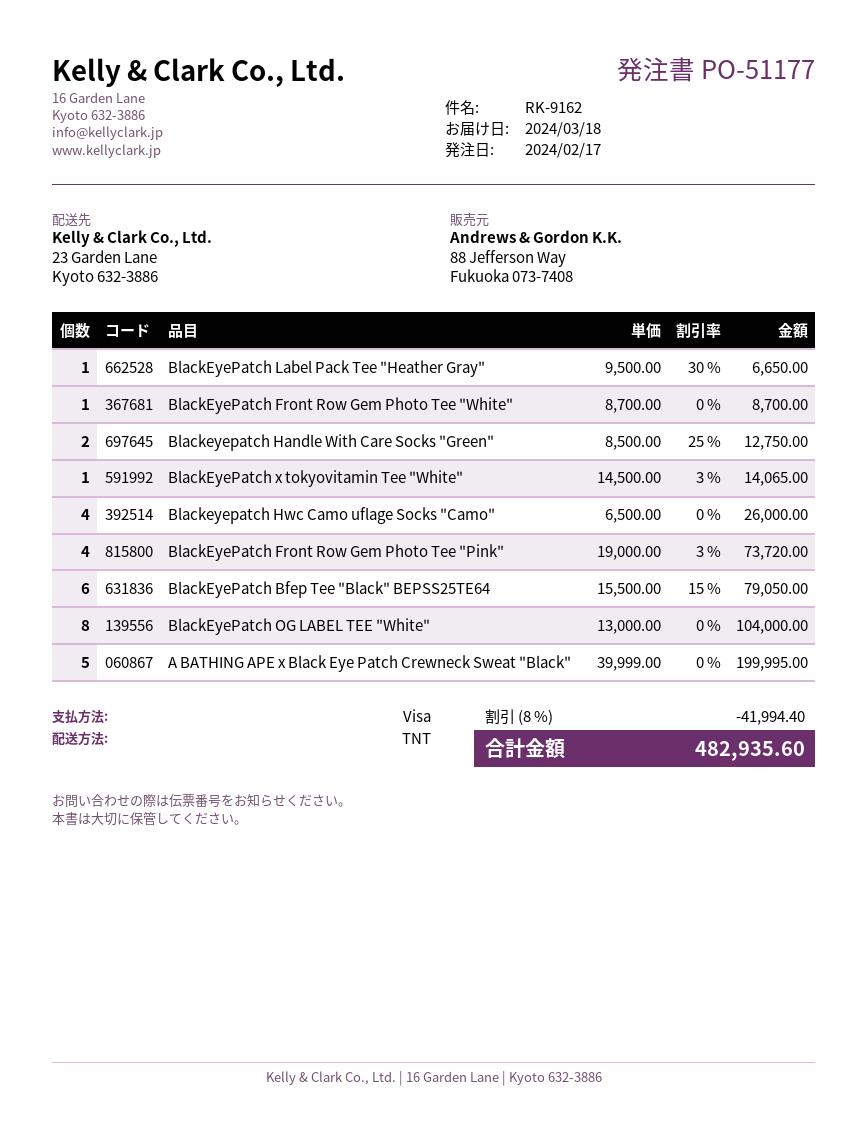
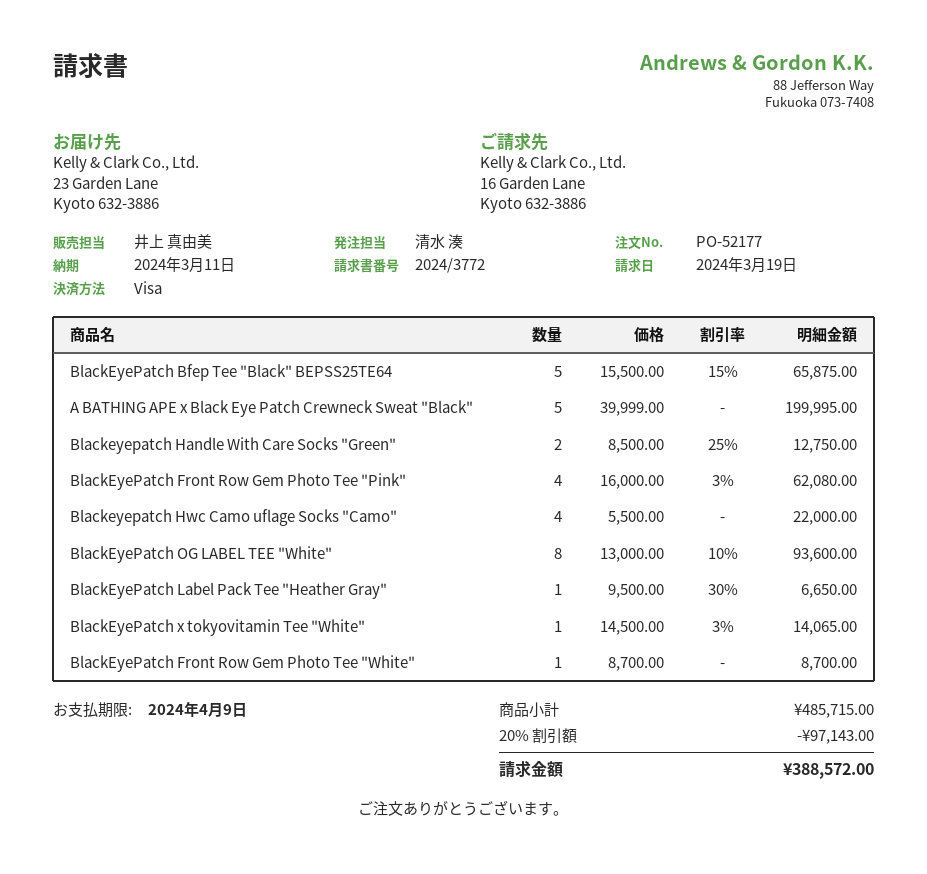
order number: PO-51177 -> PO-52177
delivery date: 2024-03-18 -> 2024-03-11
Blackeyepatch Hwc Camo uflage Socks "Camo": 4 x 6500.00 = 26000.00 -> 4 x 5500.00 = 22000.00
BlackEyePatch Front Row Gem Photo Tee "Pink": 4 x 19000.00 - 3% = 73720.00 -> 4 x 16000.00 - 3% = 62080.00
BlackEyePatch Bfep Tee "Black" BEPSS25TE64: 6 x 15500.00 - 15% = 79050.00 -> 5 x 15500.00 - 15% = 65875.00
BlackEyePatch OG LABEL TEE "White": 8 x 13000.00 = 104000.00 -> 8 x 13000.00 - 10% = 93600.00
discount: 8% = 41994.40 -> 20% = 97143.00
total: 482935.60 -> 388572.00

